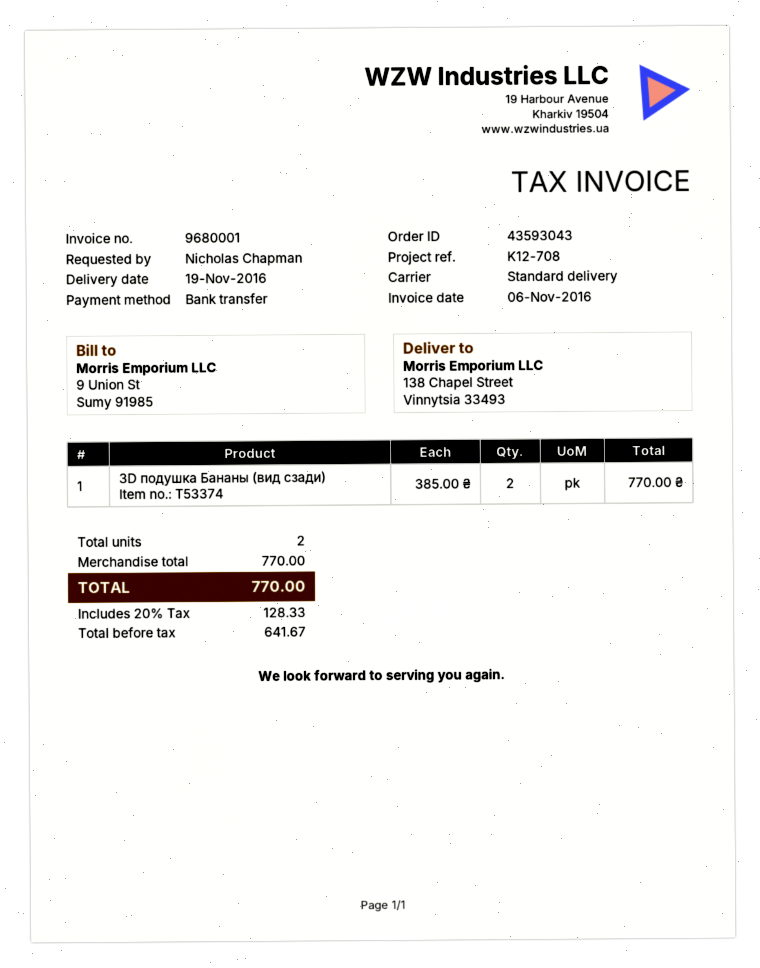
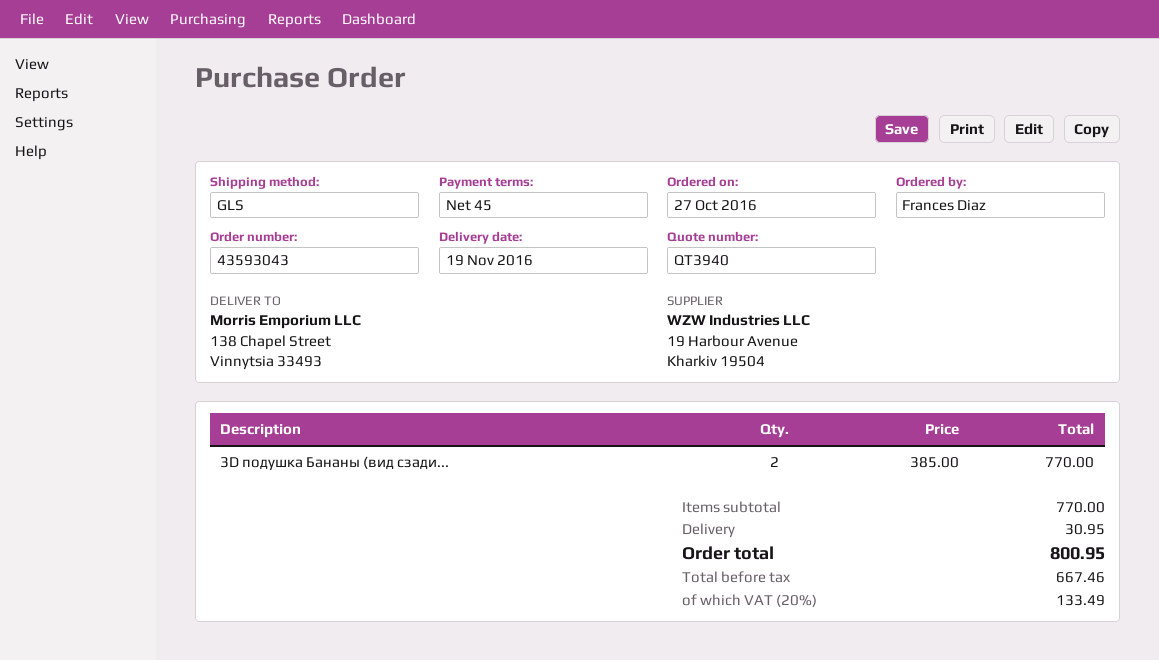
ordered by: Nicholas Chapman -> Frances Diaz
shipping method: standard -> GLS
shipping: none -> 30.95
net: 641.67 -> 667.46
tax: 20% = 128.33 -> 20% = 133.49
total: 770.00 -> 800.95

